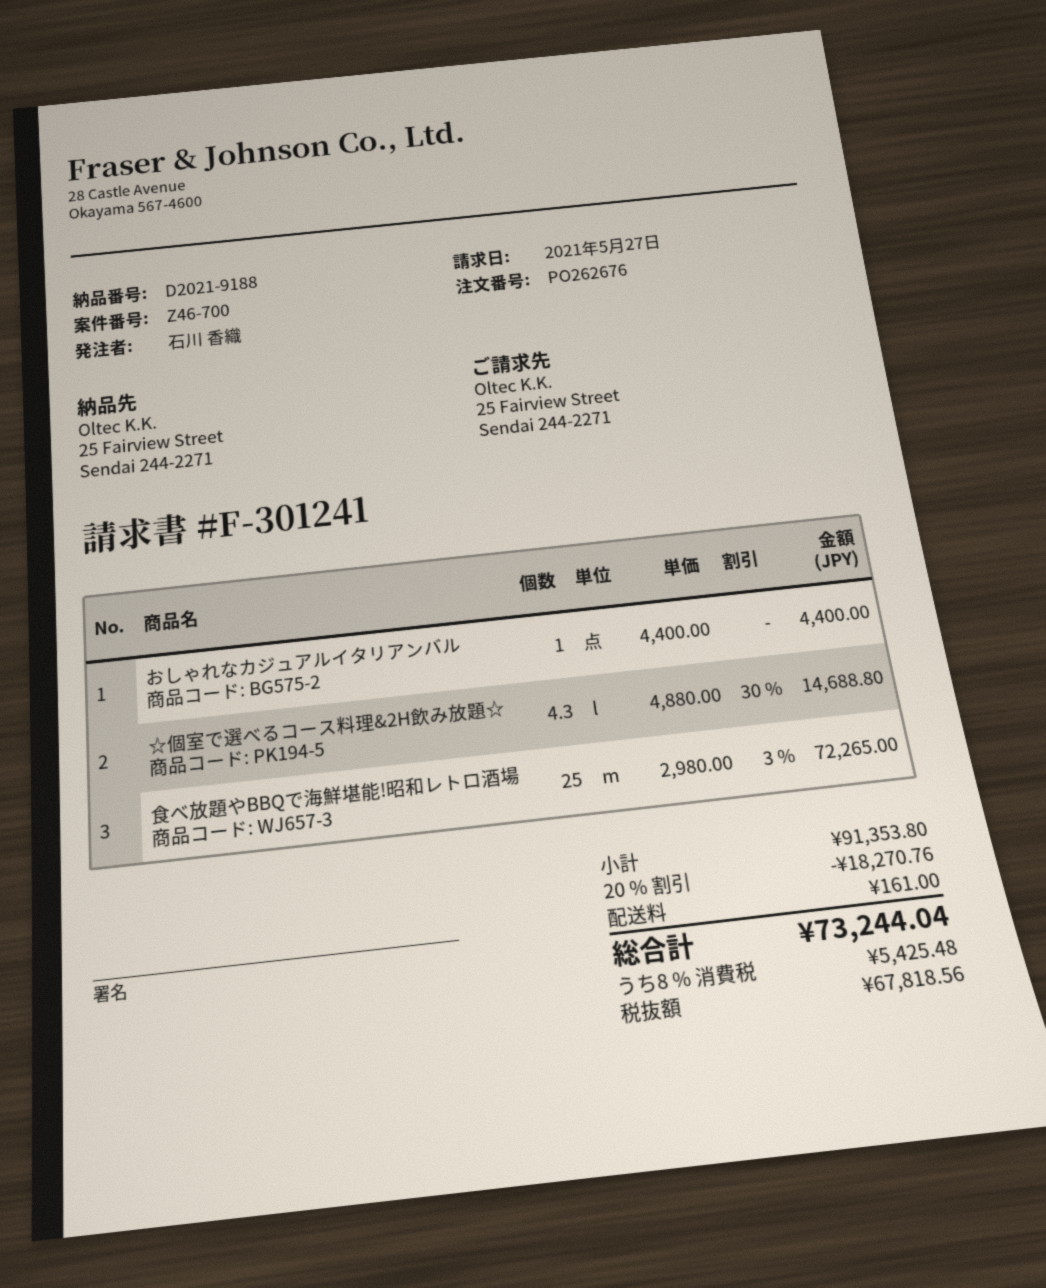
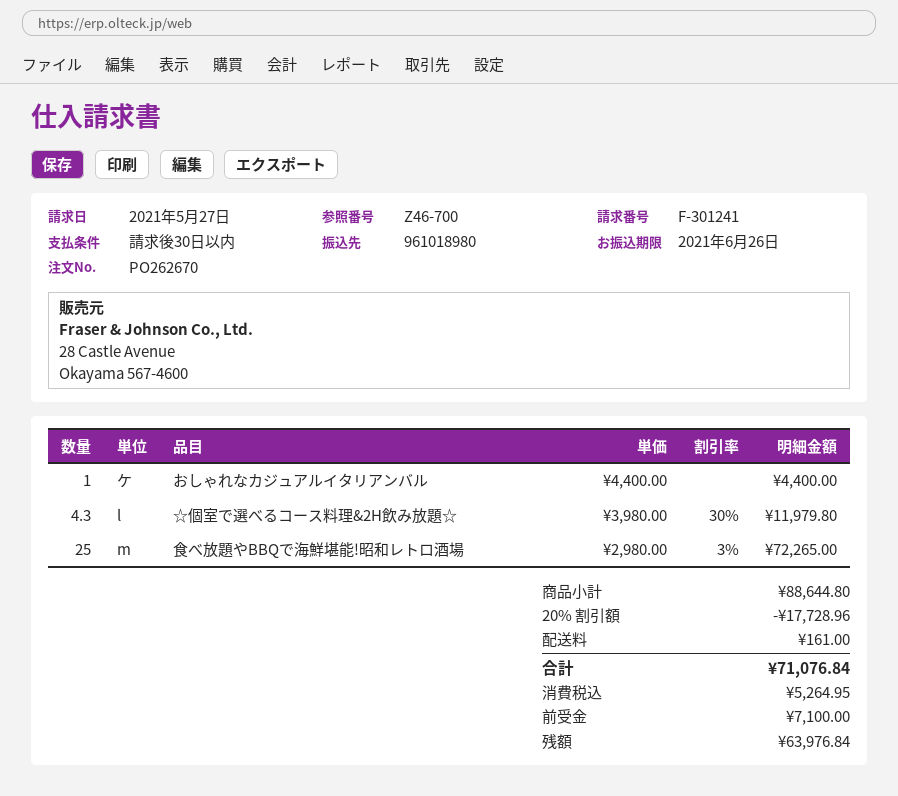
order number: PO262676 -> PO262670
☆個室で選べるコース料理&2H飲み放題☆: 4.3 x 4880.00 - 30% = 14688.80 -> 4.3 x 3980.00 - 30% = 11979.80
subtotal: 91353.80 -> 88644.80
discount: 20% = 18270.76 -> 20% = 17728.96
tax: 5425.48 -> 5264.95
total: 73244.04 -> 71076.84

